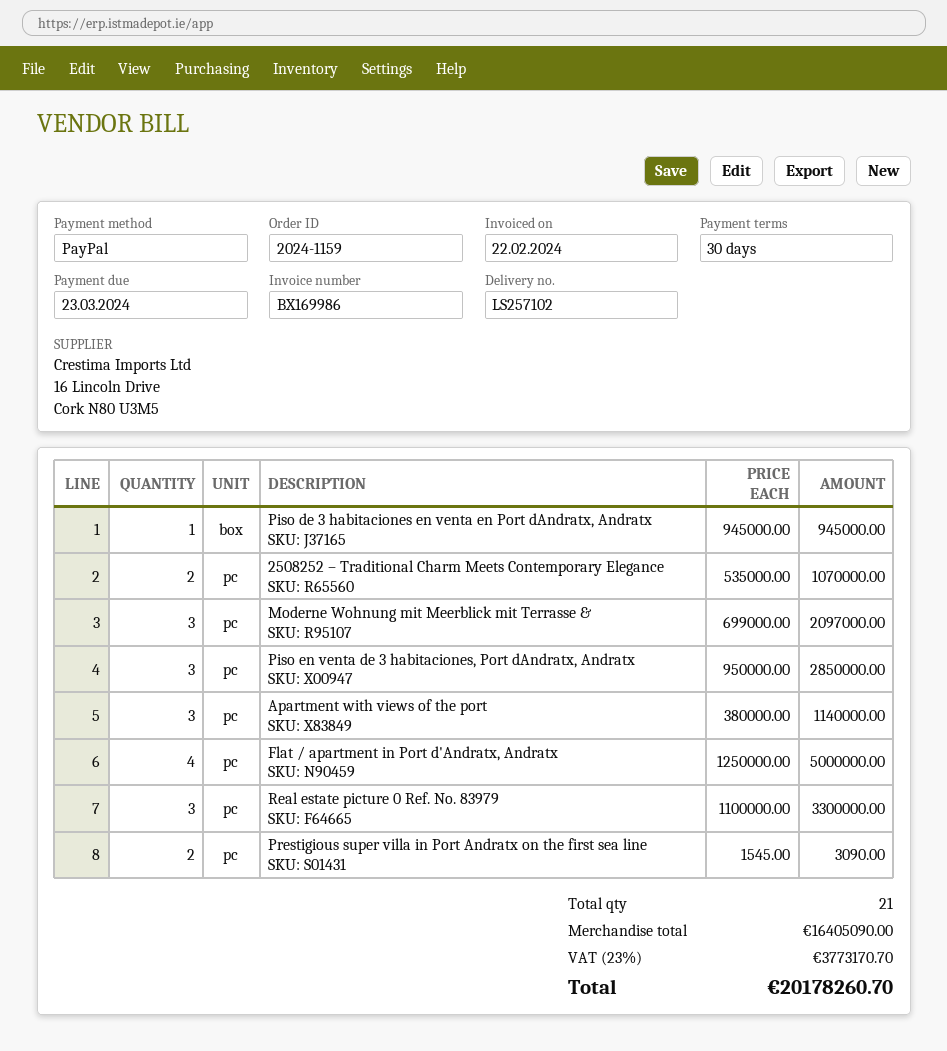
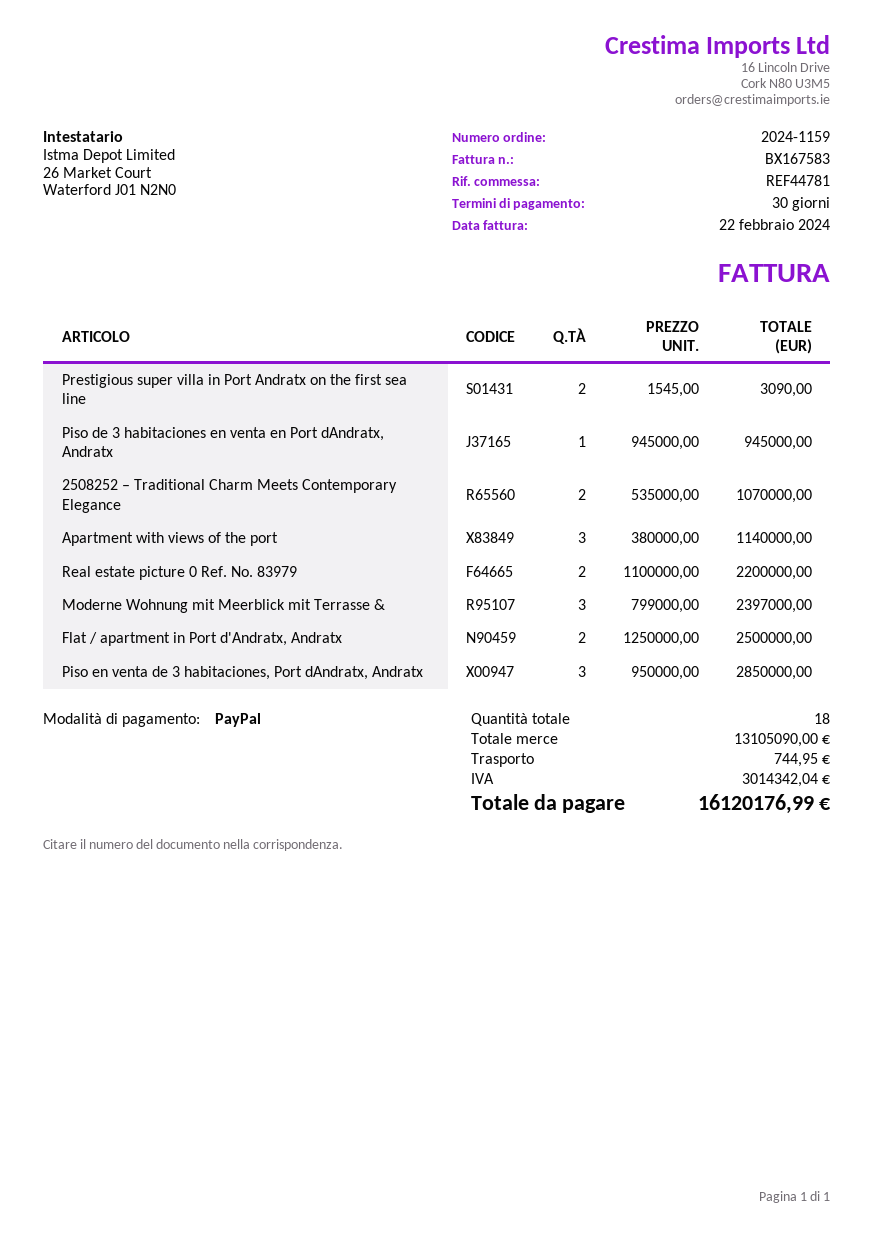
invoice number: BX169986 -> BX167583
Moderne Wohnung mit Meerblick mit Terrasse &: 3 x 699000.00 = 2097000.00 -> 3 x 799000.00 = 2397000.00
Flat / apartment in Port d'Andratx, Andratx: 4 x 1250000.00 = 5000000.00 -> 2 x 1250000.00 = 2500000.00
Real estate picture 0 Ref. No. 83979: 3 x 1100000.00 = 3300000.00 -> 2 x 1100000.00 = 2200000.00
total quantity: 21 -> 18
subtotal: 16405090.00 -> 13105090.00
shipping: none -> 744.95
tax: 3773170.70 -> 3014342.04
total: 20178260.70 -> 16120176.99

